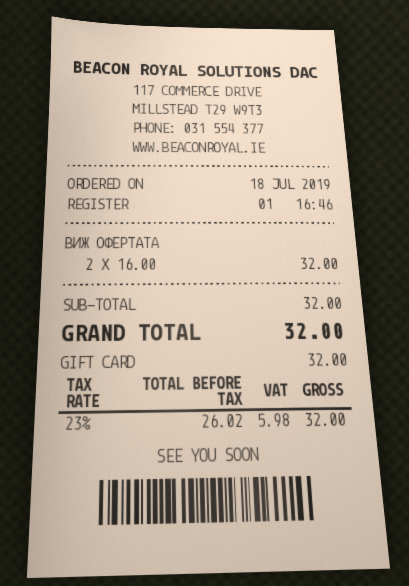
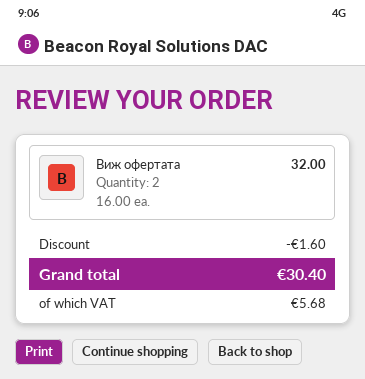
discount: none -> 1.60
tax: 5.98 -> 5.68
total: 32.00 -> 30.40

